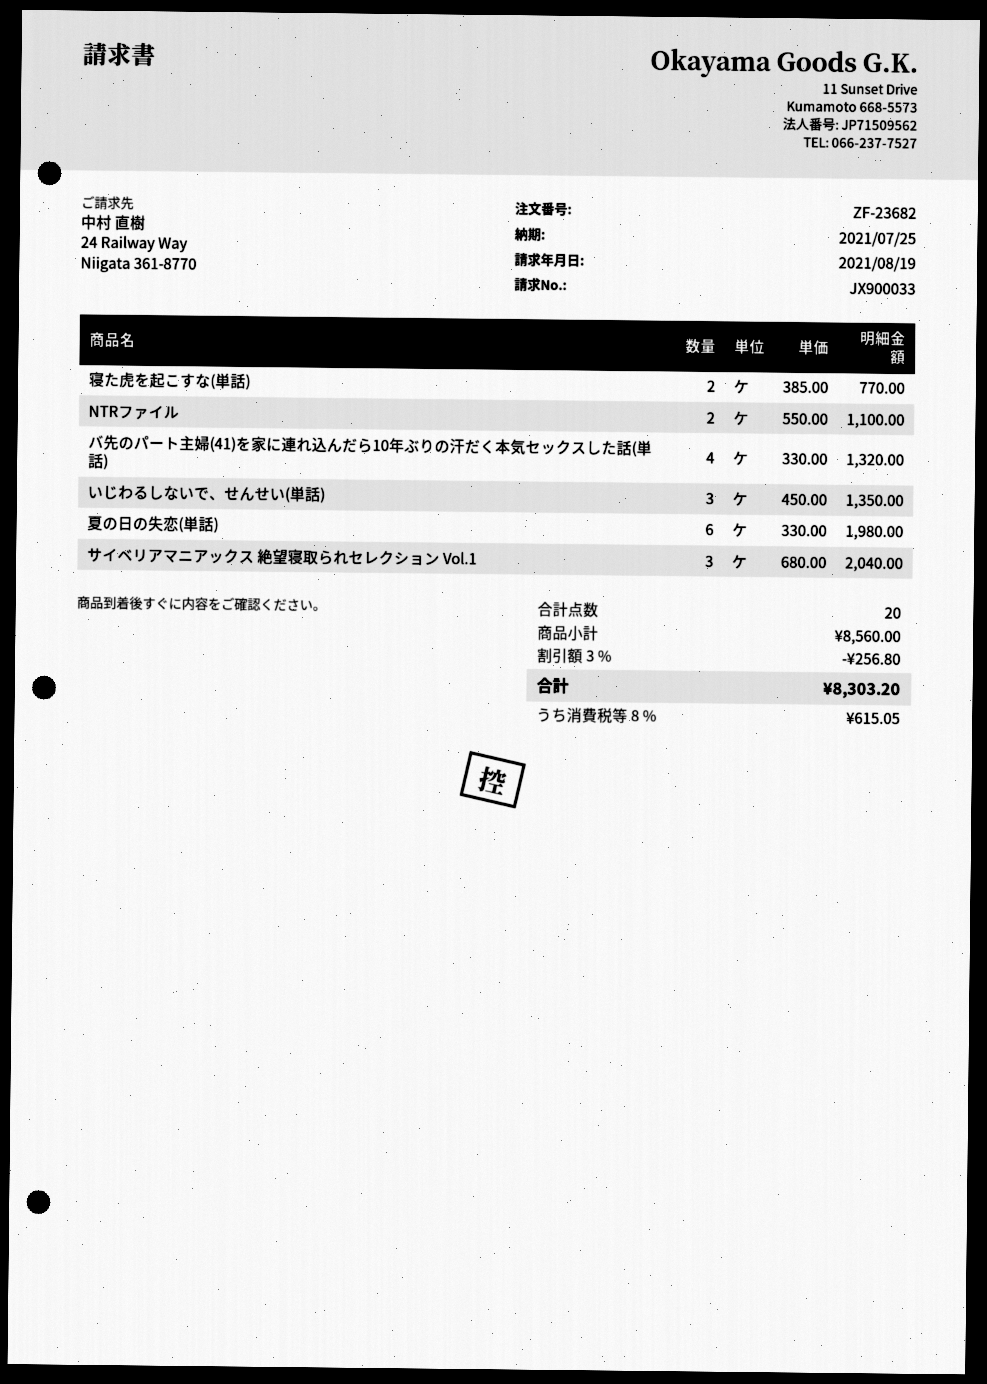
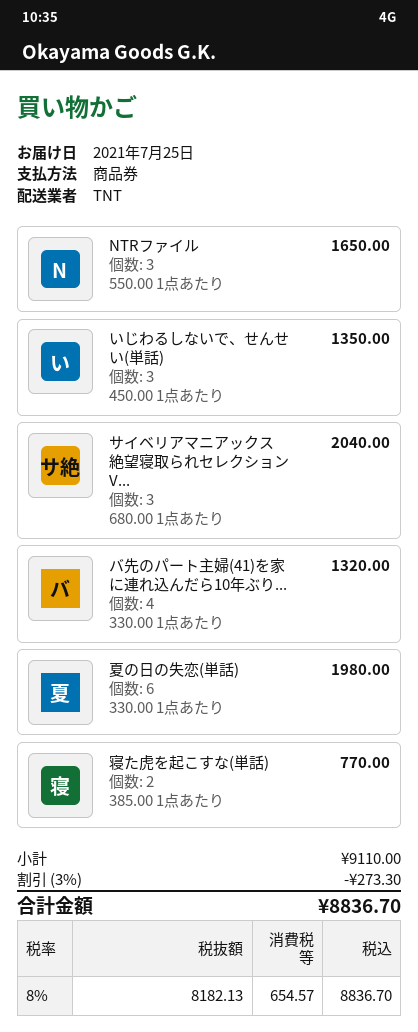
NTRファイル: 2 x 550.00 = 1100.00 -> 3 x 550.00 = 1650.00
subtotal: 8560.00 -> 9110.00
discount: 3% = 256.80 -> 3% = 273.30
tax: 8% = 615.05 -> 8% = 654.57
total: 8303.20 -> 8836.70

